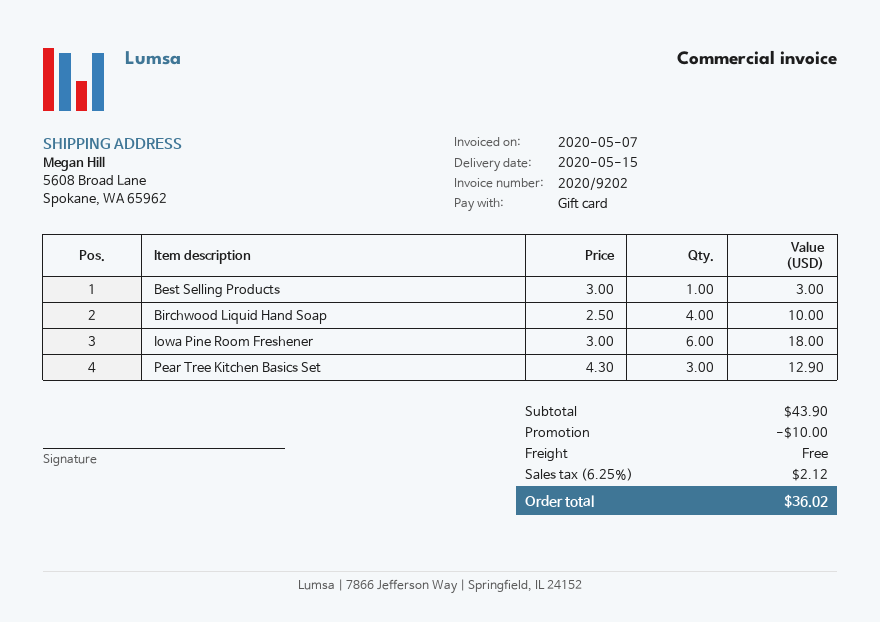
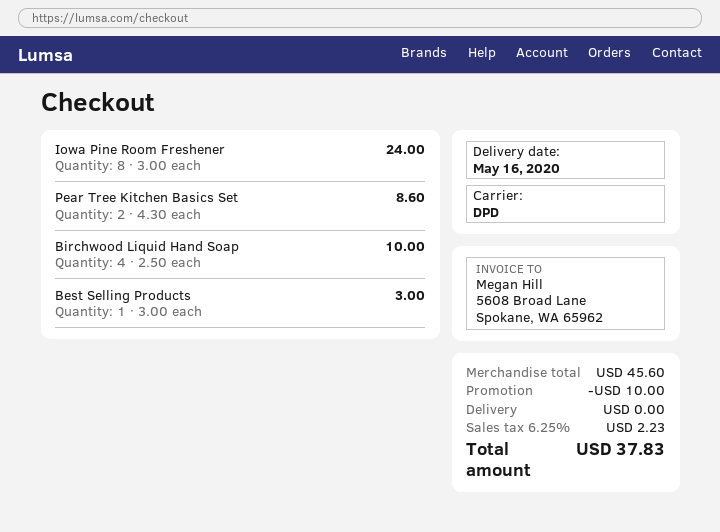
delivery date: 2020-05-15 -> 2020-05-16
Iowa Pine Room Freshener: 6 x 3.00 = 18.00 -> 8 x 3.00 = 24.00
Pear Tree Kitchen Basics Set: 3 x 4.30 = 12.90 -> 2 x 4.30 = 8.60
subtotal: 43.90 -> 45.60
tax: 6.25% = 2.12 -> 6.25% = 2.23
total: 36.02 -> 37.83

